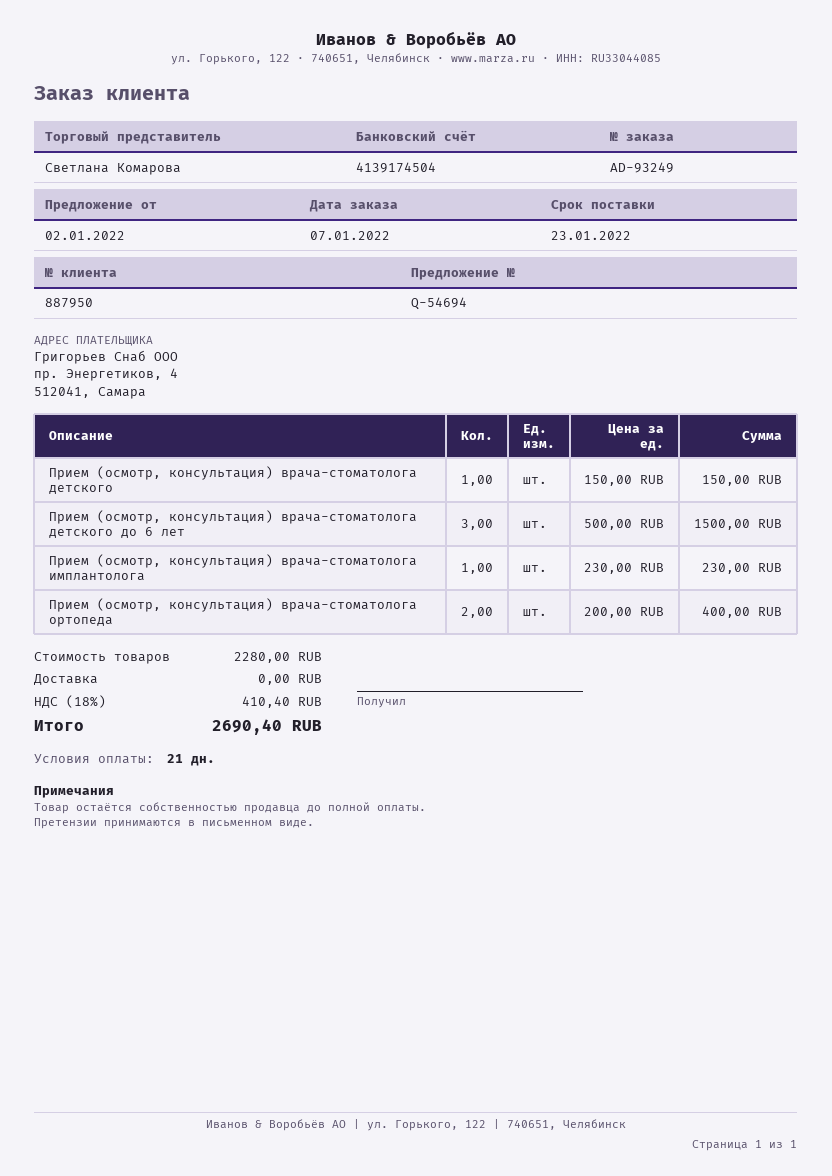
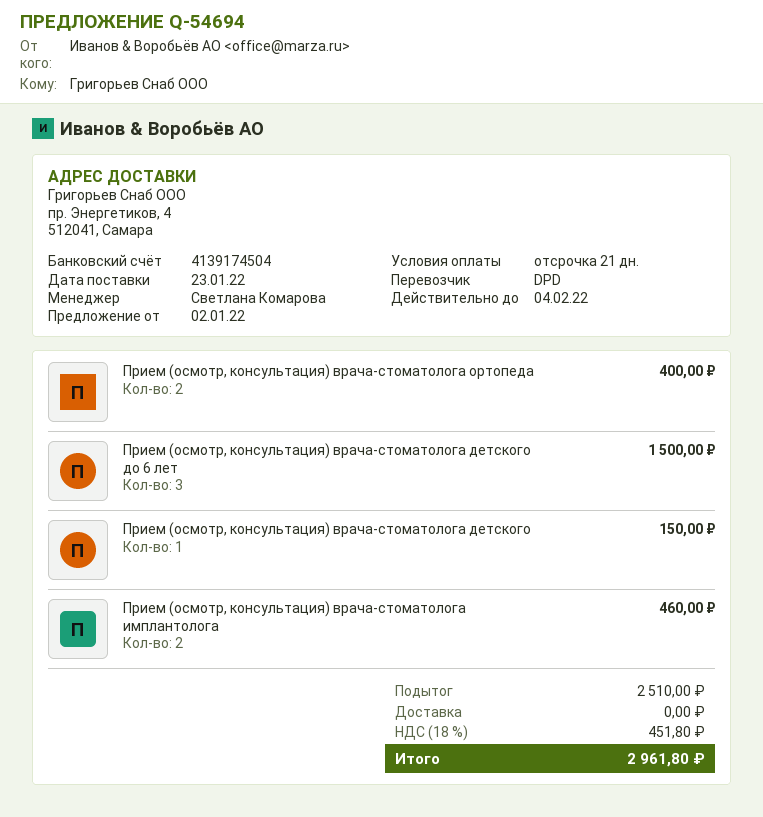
Прием (осмотр, консультация) врача-стоматолога имплантолога: 1 for 230.00 -> 2 for 460.00
subtotal: 2280.00 -> 2510.00
tax: 18% = 410.40 -> 18% = 451.80
total: 2690.40 -> 2961.80

